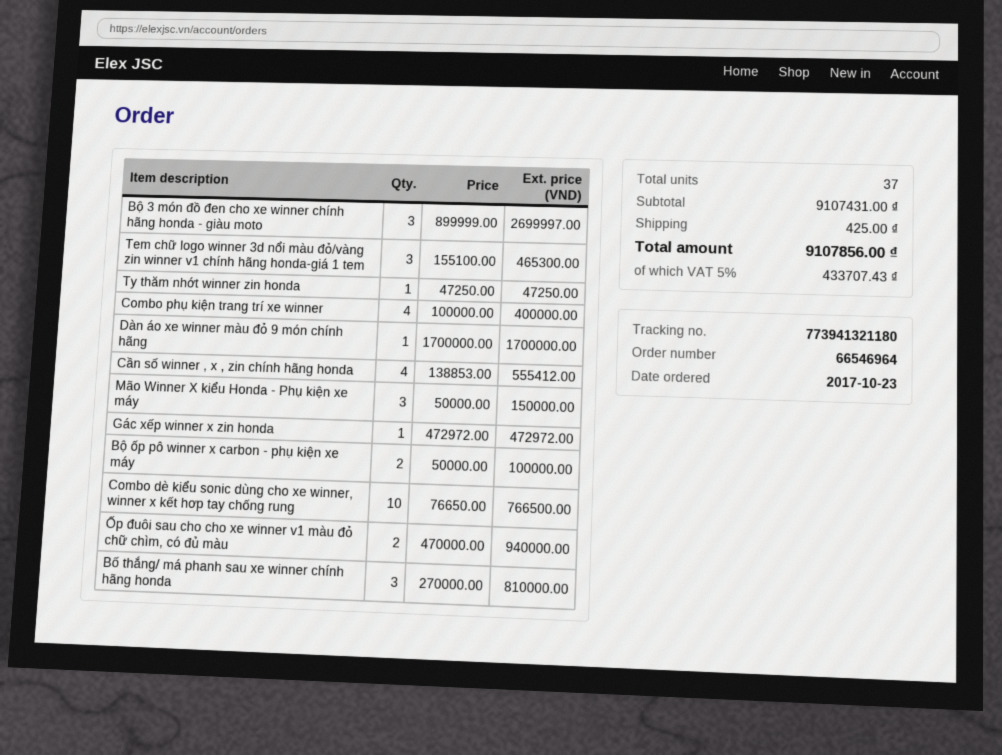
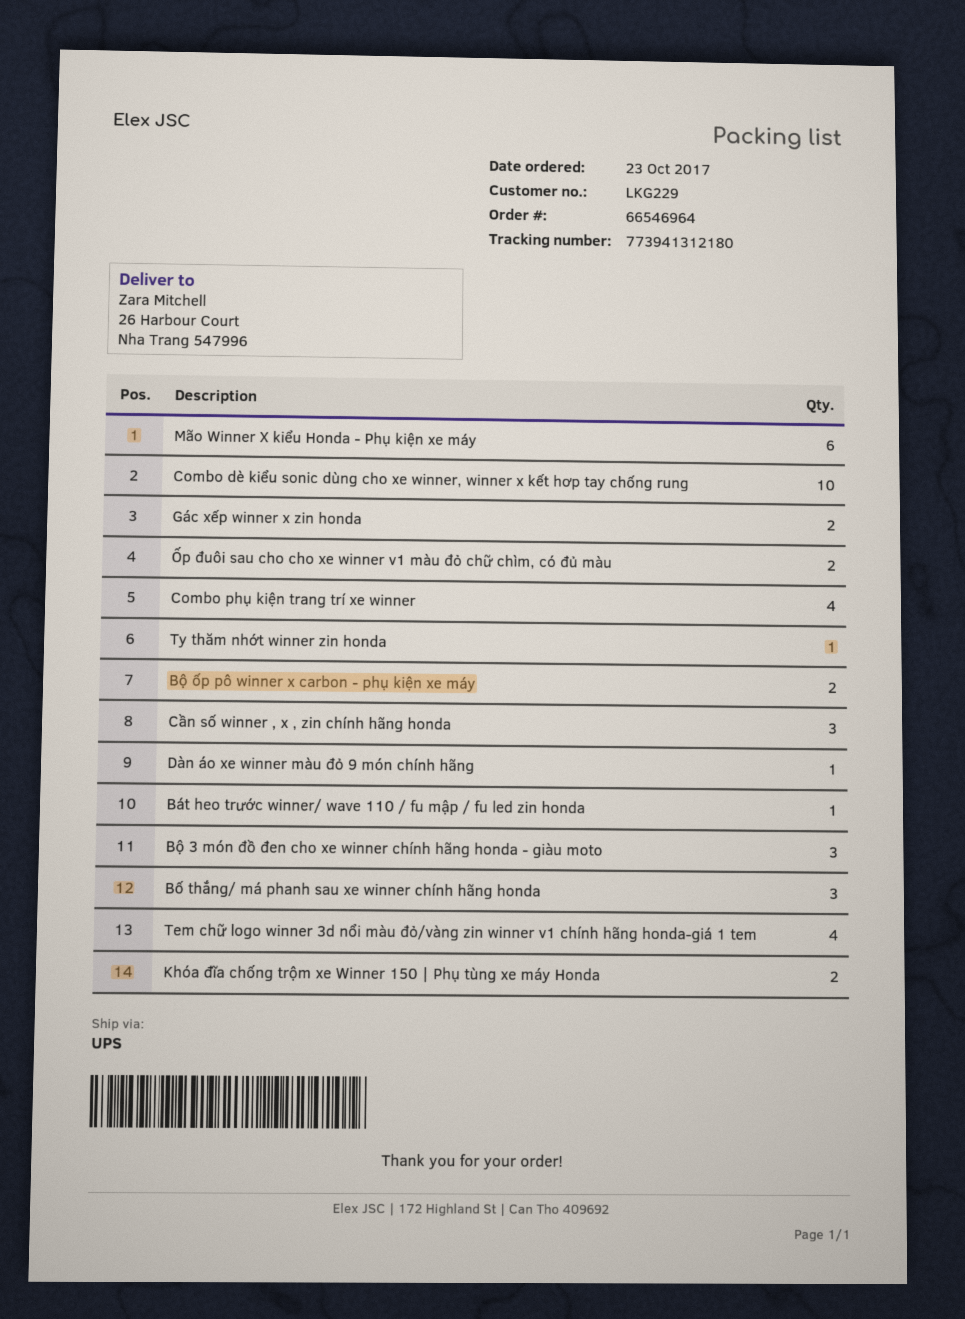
tracking number: 773941321180 -> 773941312180
Tem chữ logo winner 3d nổi màu đỏ/vàng zin winner v1 chính hãng honda-giá 1 tem: 3 -> 4
Cần số winner , x , zin chính hãng honda: 4 -> 3
Mão Winner X kiểu Honda - Phụ kiện xe máy: 3 -> 6
Gác xếp winner x zin honda: 1 -> 2
Bát heo trước winner/ wave 110 / fu mập / fu led zin honda: none -> 1
Khóa đĩa chống trộm xe Winner 150 | Phụ tùng xe máy Honda: none -> 2

